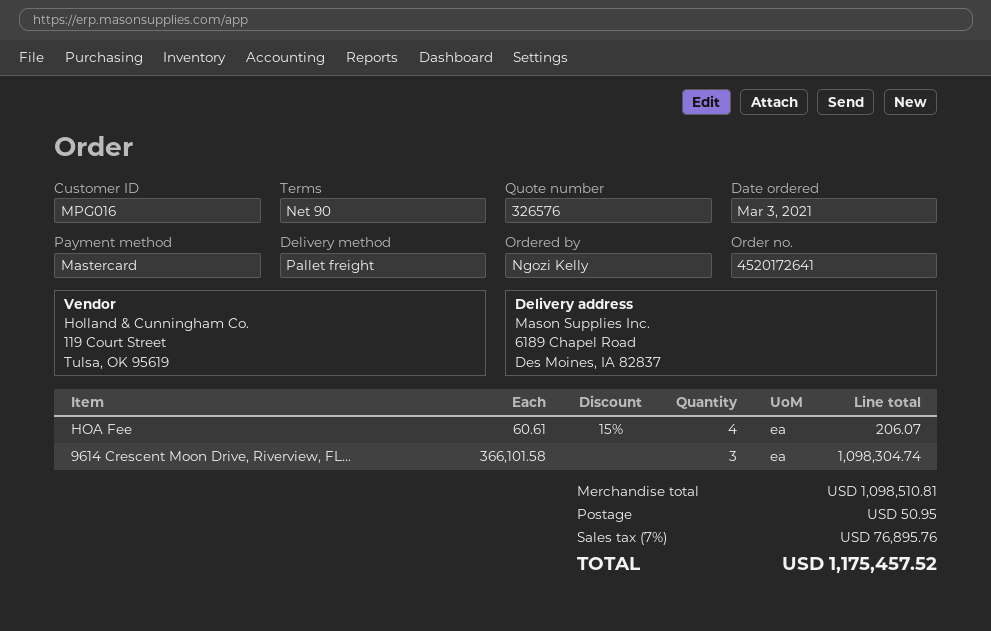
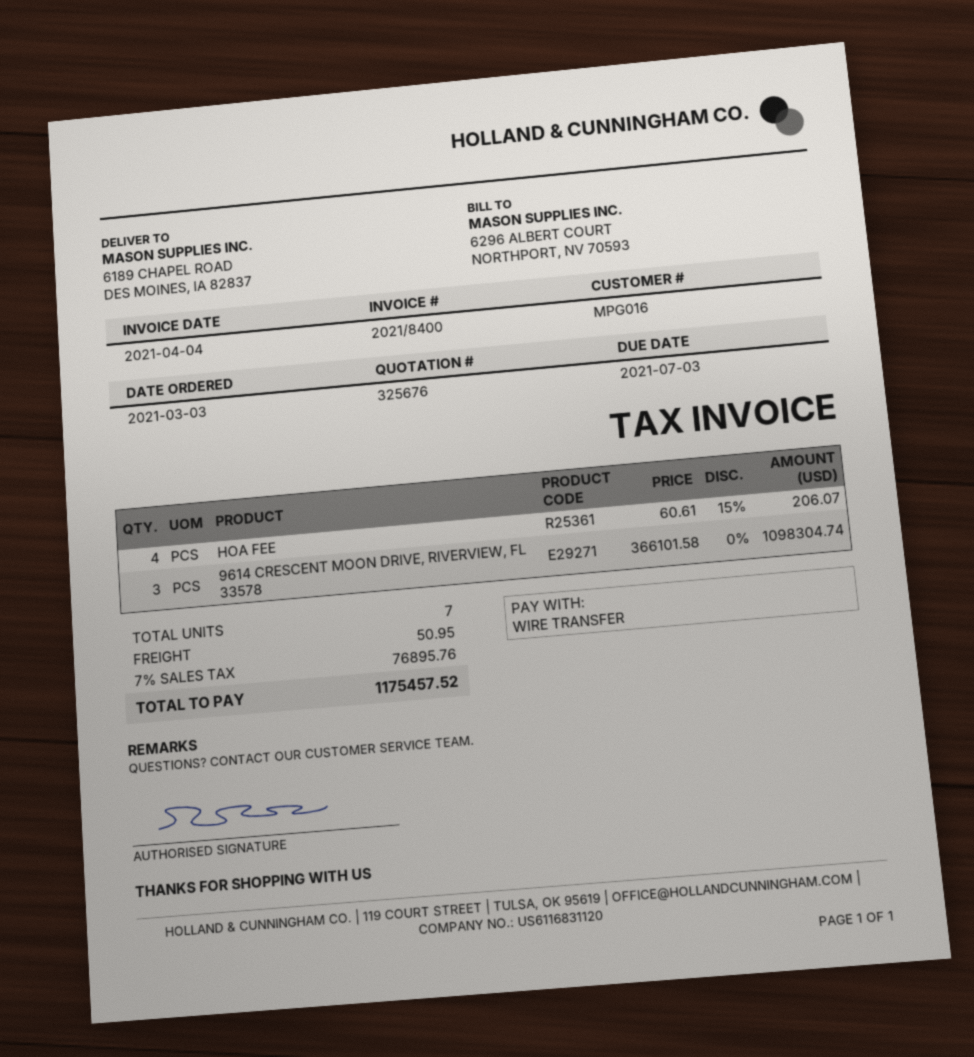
quote number: 326576 -> 325676
payment method: Mastercard -> bank transfer

